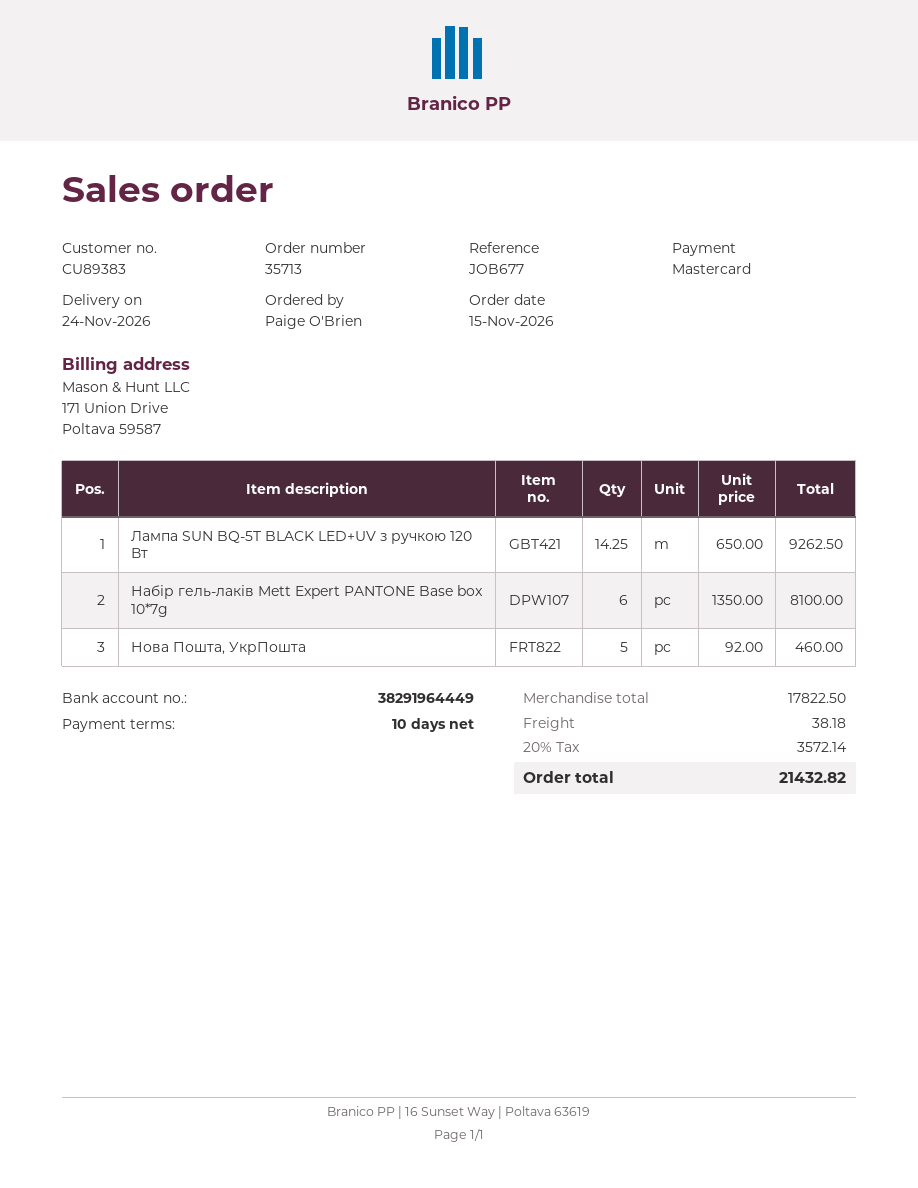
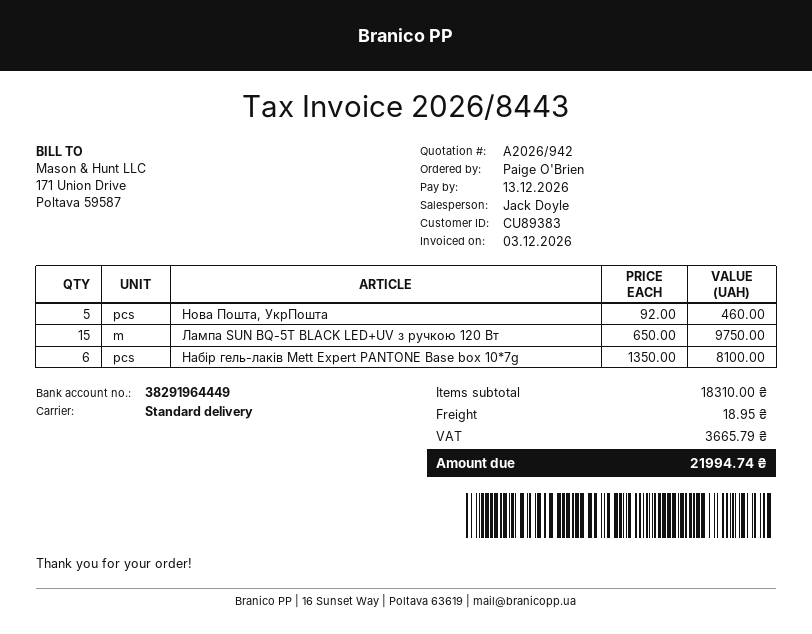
Лампа SUN BQ-5T BLACK LED+UV з ручкою 120 Вт: 14.25 x 650.00 = 9262.50 -> 15 x 650.00 = 9750.00
subtotal: 17822.50 -> 18310.00
shipping: 38.18 -> 18.95
tax: 3572.14 -> 3665.79
total: 21432.82 -> 21994.74

